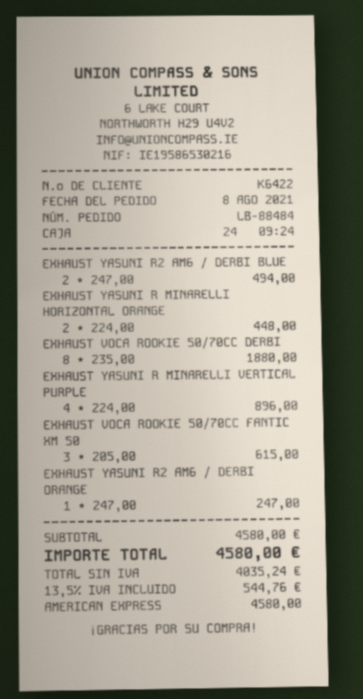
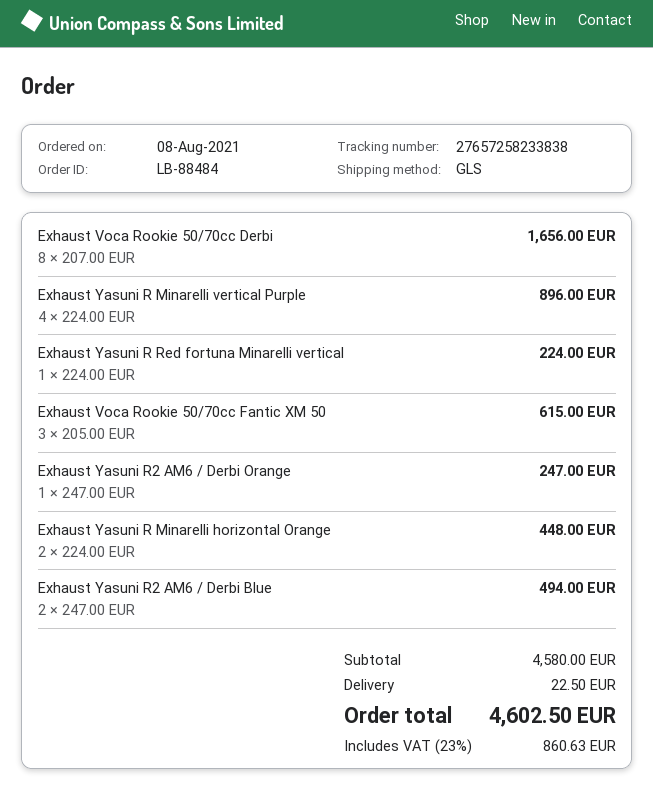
EXHAUST VOCA ROOKIE 50/70CC DERBI: 8 x 235.00 = 1880.00 -> 8 x 207.00 = 1656.00
Exhaust Yasuni R Red fortuna Minarelli vertical: none -> 1 x 224.00 = 224.00
shipping: none -> 22.50
tax: 13.5% = 544.76 -> 23% = 860.63
total: 4580.00 -> 4602.50

